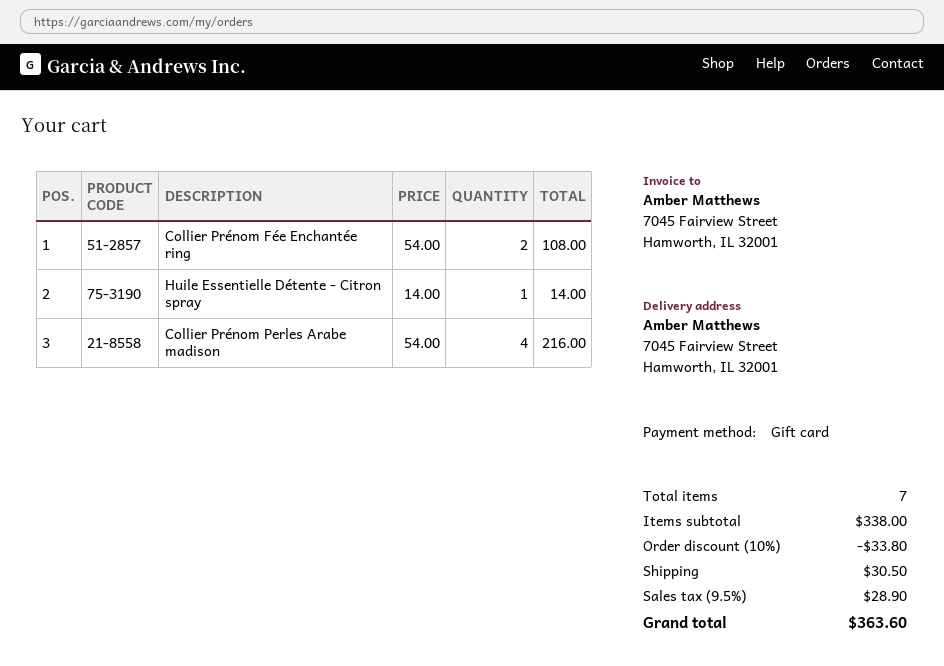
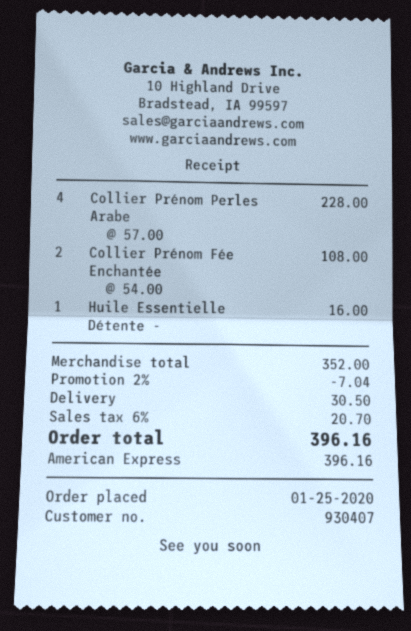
payment method: gift card -> American Express
Huile Essentielle Détente - Citron spray: 1 x 14.00 = 14.00 -> 1 x 16.00 = 16.00
Collier Prénom Perles Arabe madison: 4 x 54.00 = 216.00 -> 4 x 57.00 = 228.00
subtotal: 338.00 -> 352.00
discount: 10% = 33.80 -> 2% = 7.04
tax: 9.5% = 28.90 -> 6% = 20.70
total: 363.60 -> 396.16

